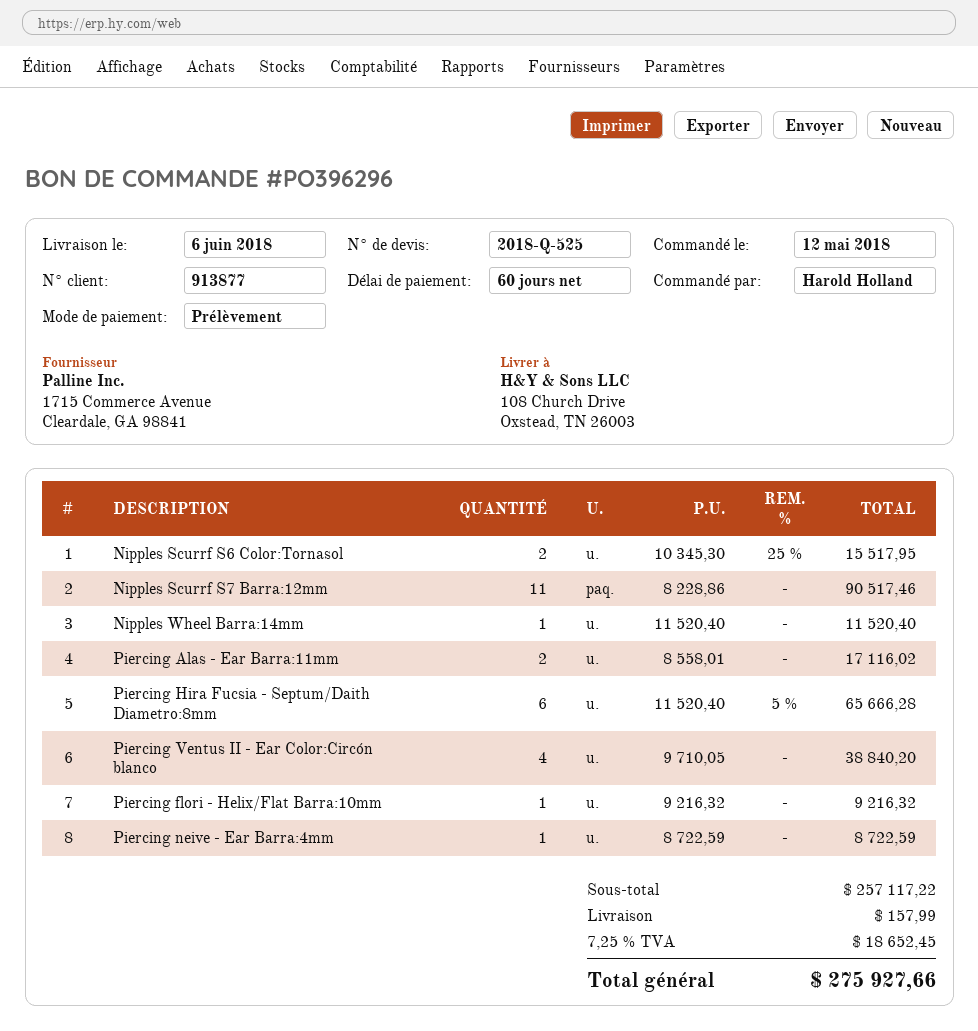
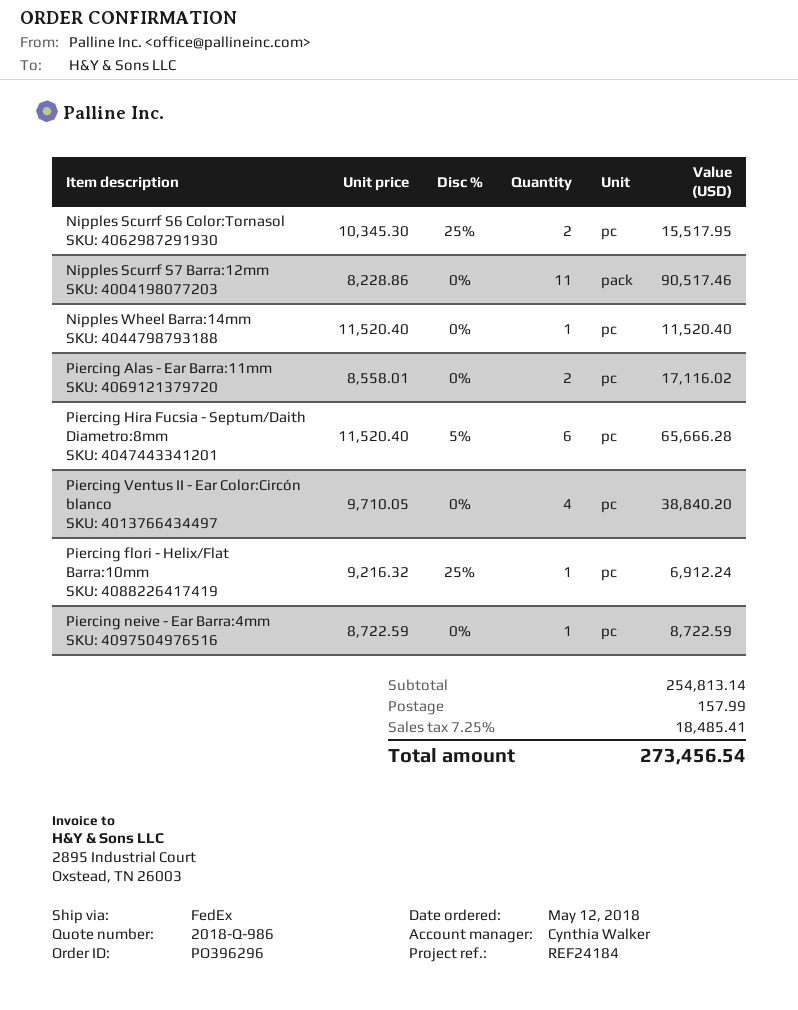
quote number: 2018-Q-525 -> 2018-Q-986
Piercing flori - Helix/Flat Barra:10mm: 1 x 9216.32 = 9216.32 -> 1 x 9216.32 - 25% = 6912.24
subtotal: 257117.22 -> 254813.14
tax: 7.25% = 18652.45 -> 7.25% = 18485.41
total: 275927.66 -> 273456.54

